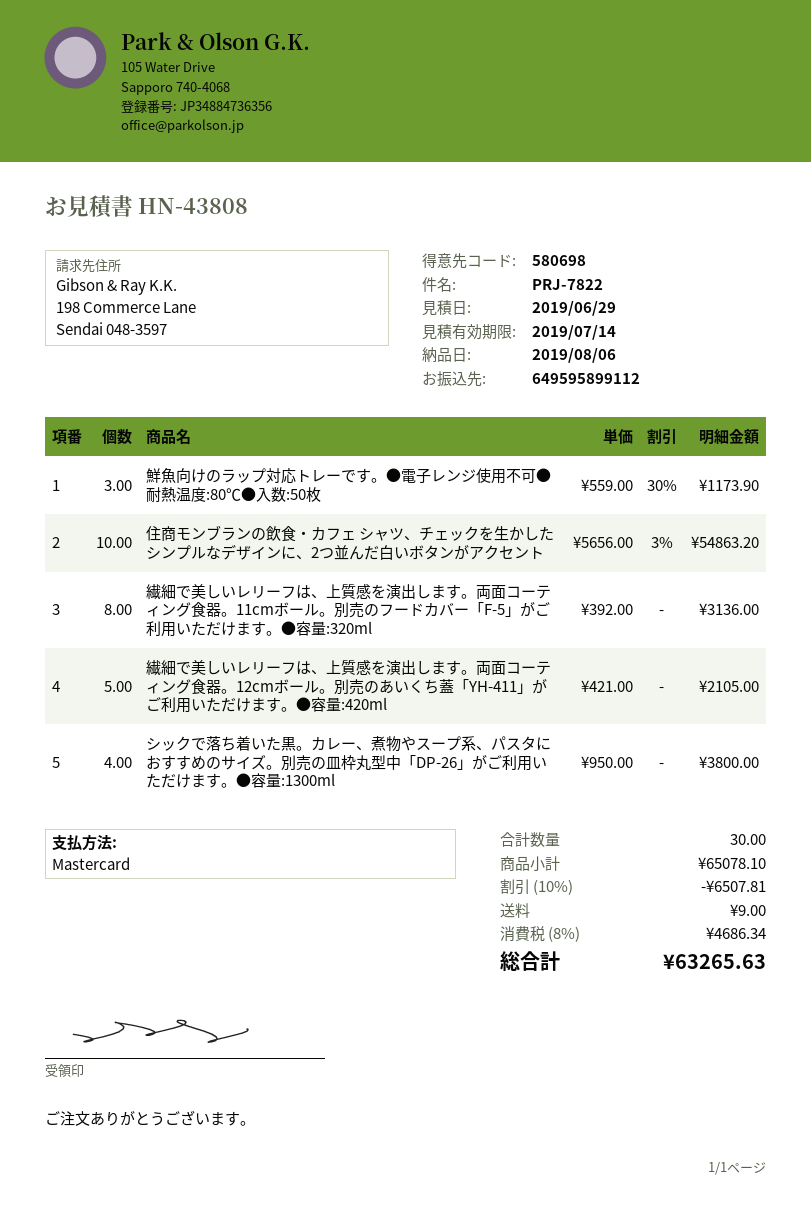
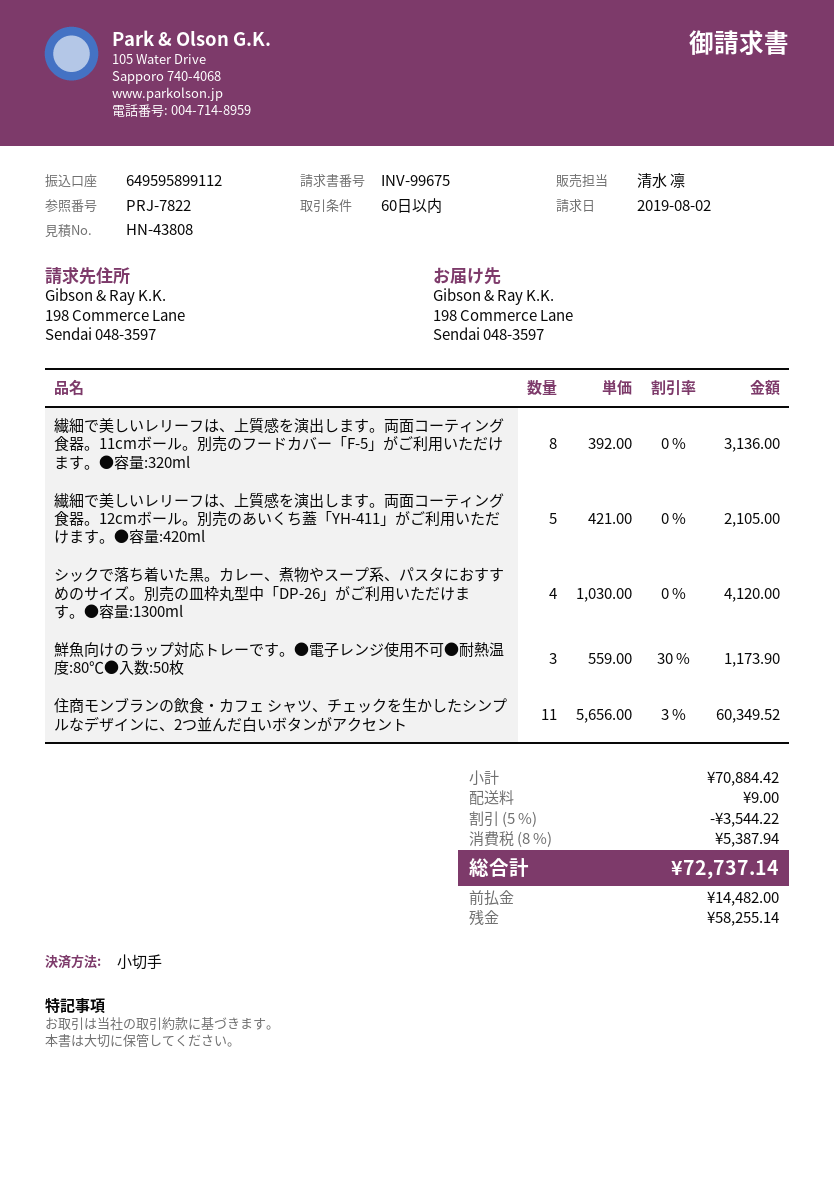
payment method: Mastercard -> cheque
住商モンブランの飲食・カフェ シャツ、チェックを生かしたシンプルなデザインに、2つ並んだ白いボタンがアクセント: 10 x 5656.00 - 3% = 54863.20 -> 11 x 5656.00 - 3% = 60349.52
シックで落ち着いた黒。カレー、煮物やスープ系、パスタにおすすめのサイズ。別売の皿枠丸型中「DP-26」がご利用いただけます。●容量:1300ml: 4 x 950.00 = 3800.00 -> 4 x 1030.00 = 4120.00
subtotal: 65078.10 -> 70884.42
discount: 10% = 6507.81 -> 5% = 3544.22
tax: 8% = 4686.34 -> 8% = 5387.94
total: 63265.63 -> 72737.14

